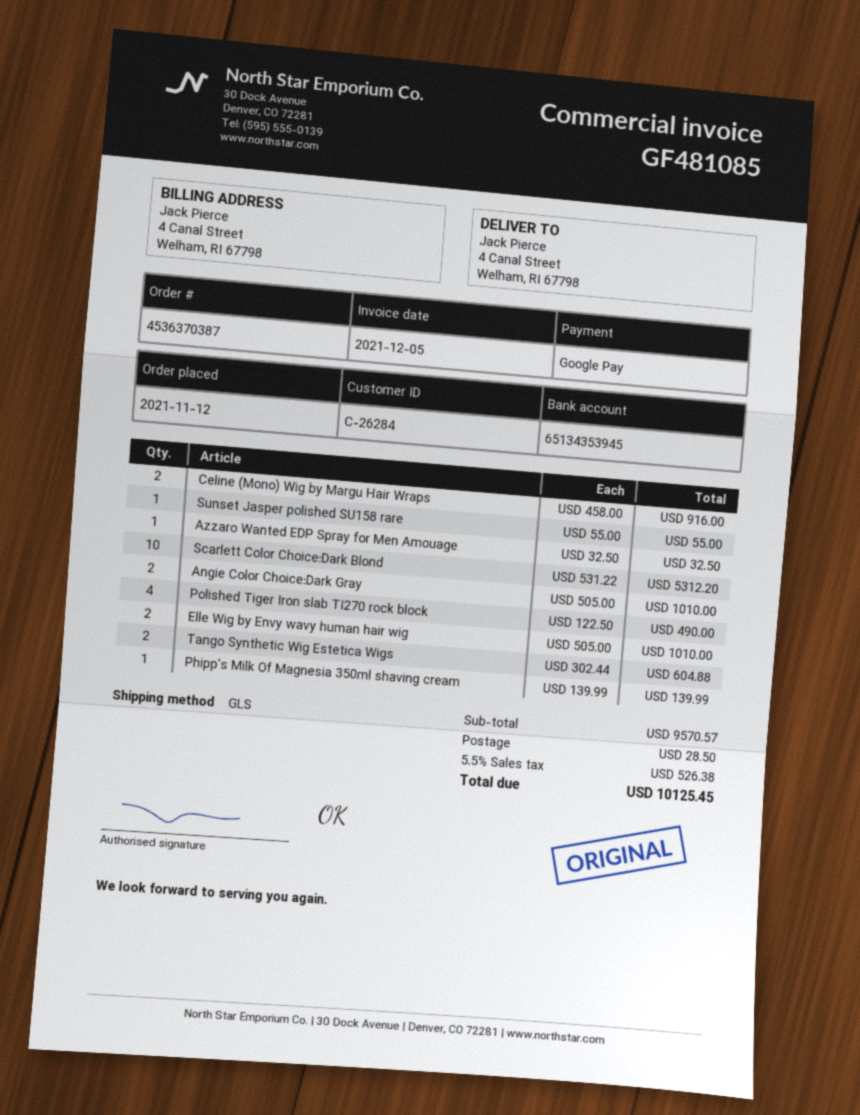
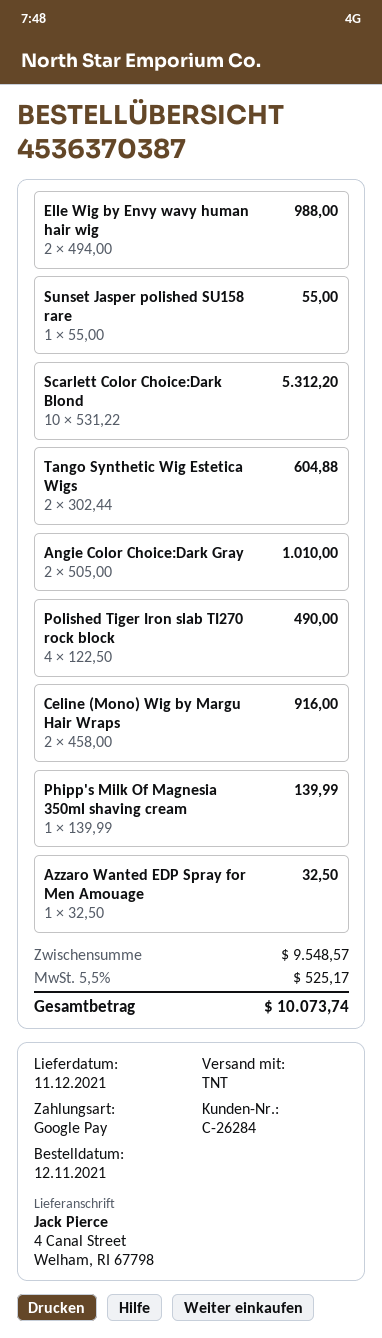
shipping method: GLS -> TNT
Elle Wig by Envy wavy human hair wig: 2 x 505.00 = 1010.00 -> 2 x 494.00 = 988.00
subtotal: 9570.57 -> 9548.57
shipping: 28.50 -> none
tax: 5.5% = 526.38 -> 5.5% = 525.17
total: 10125.45 -> 10073.74

